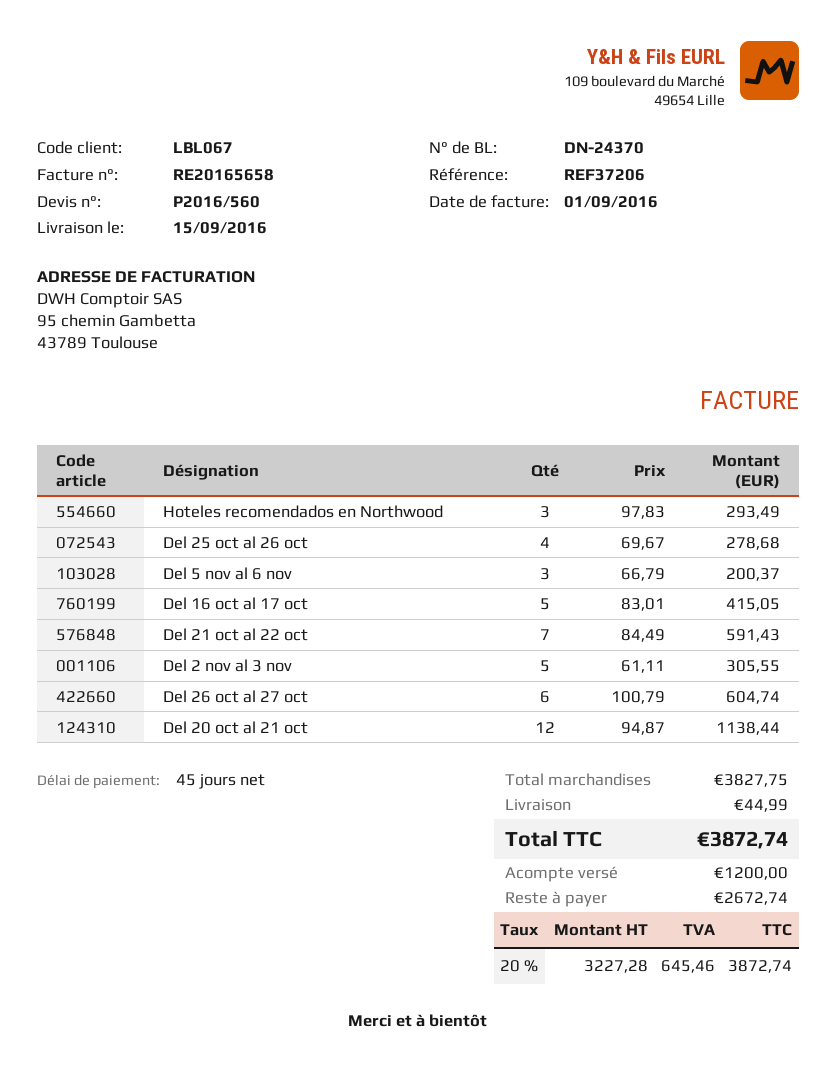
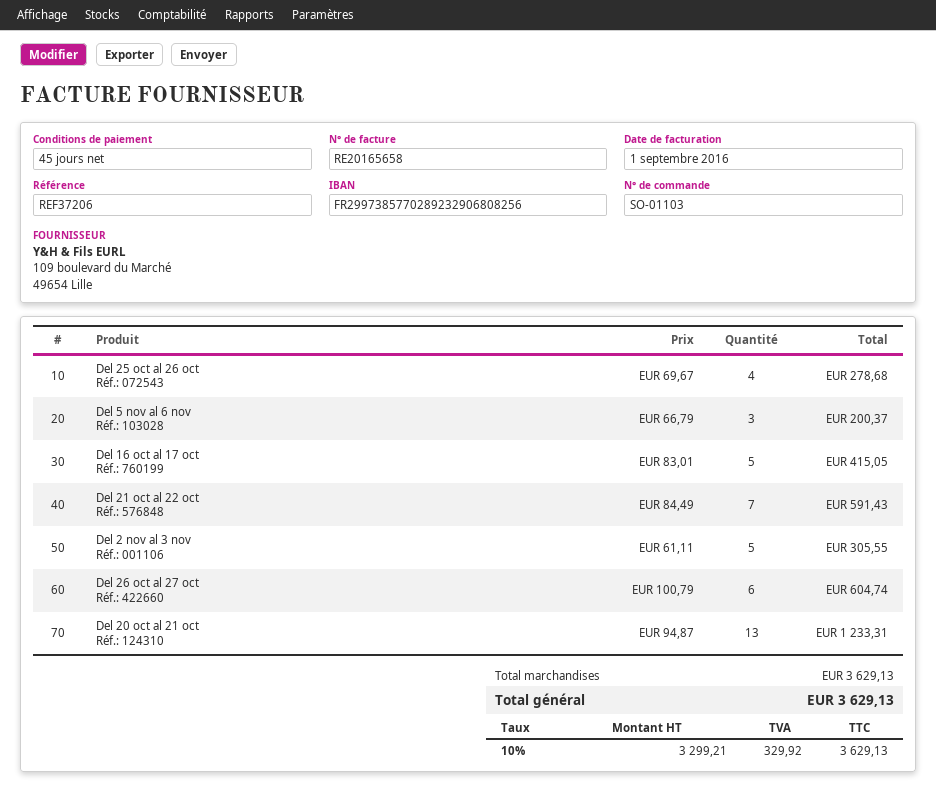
Hoteles recomendados en Northwood: 3 x 97.83 = 293.49 -> none
Del 20 oct al 21 oct: 12 x 94.87 = 1138.44 -> 13 x 94.87 = 1233.31
subtotal: 3827.75 -> 3629.13
shipping: 44.99 -> none
net: 3227.28 -> 3299.21
tax: 20% = 645.46 -> 10% = 329.92
total: 3872.74 -> 3629.13

